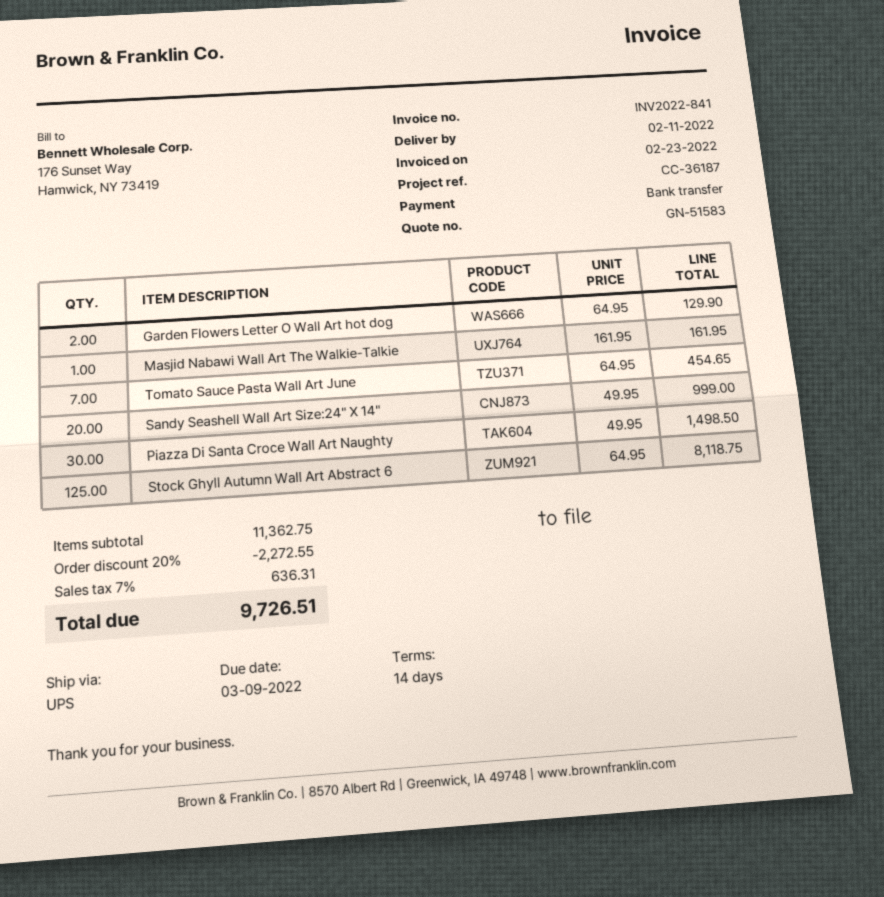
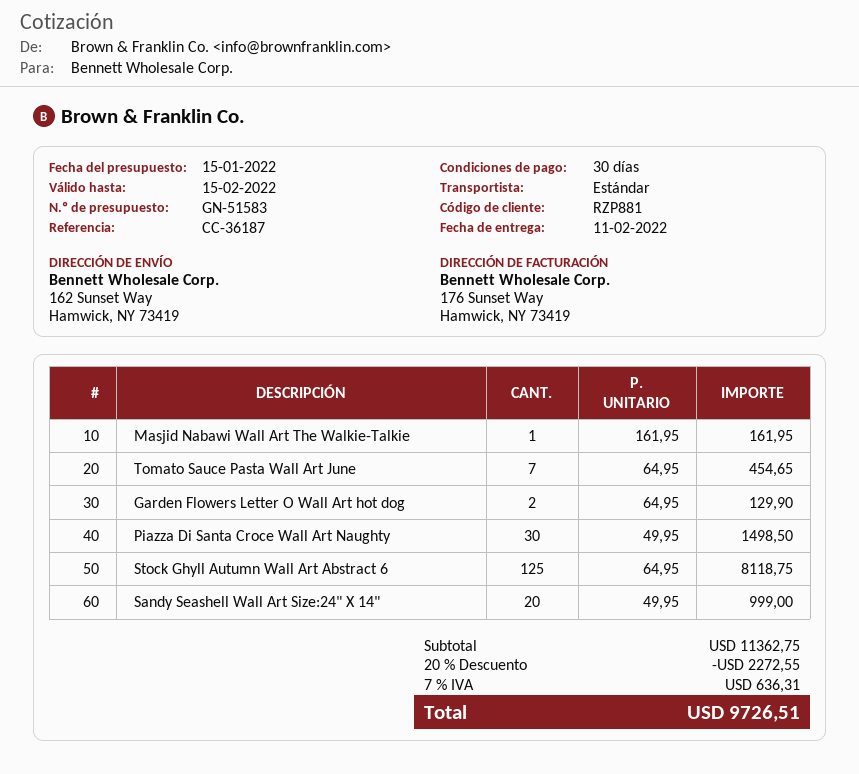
payment terms: 14 days -> 30 days
shipping method: UPS -> standard

